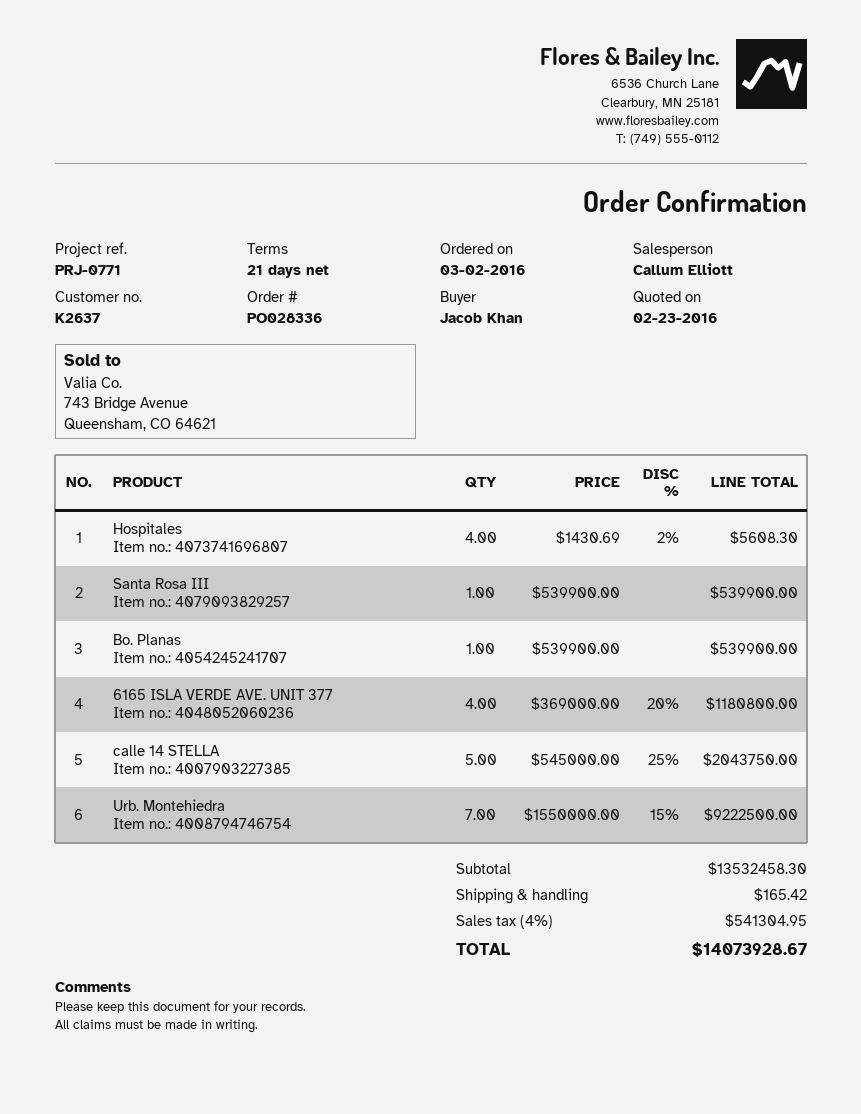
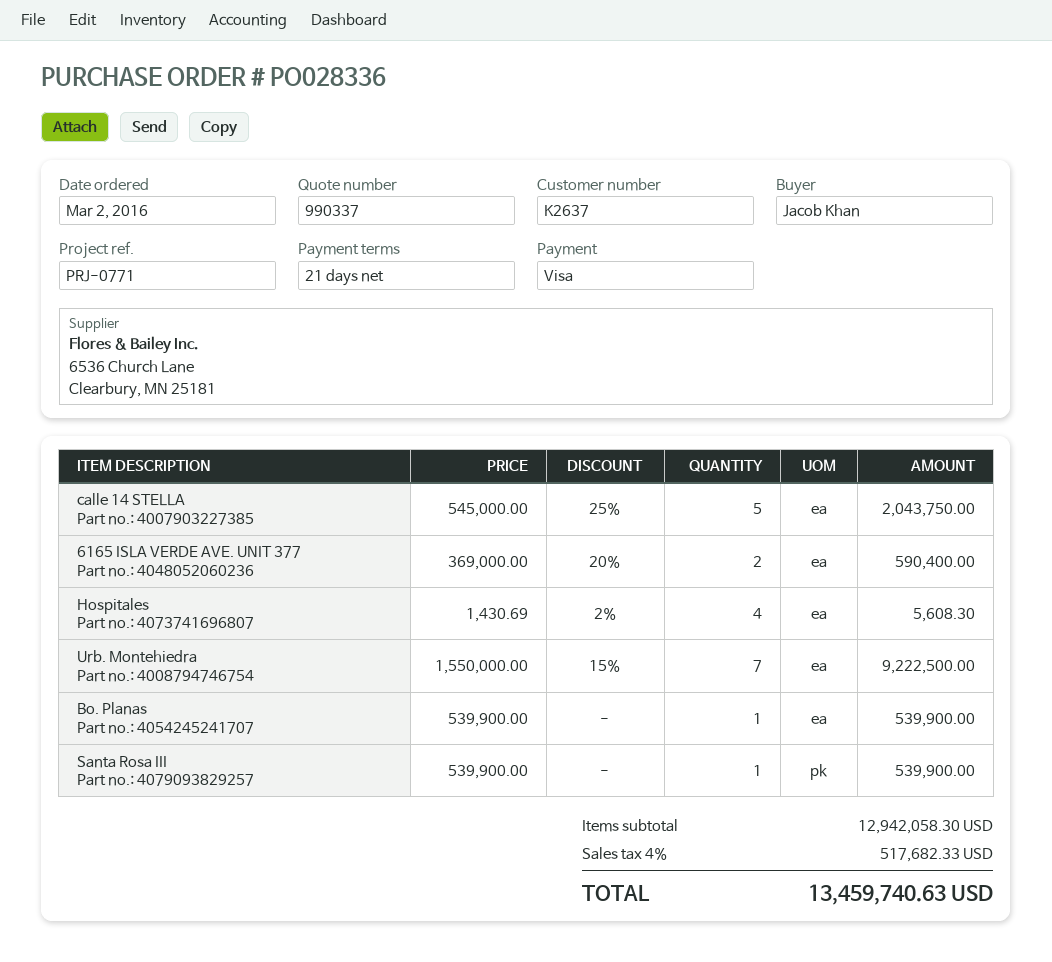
6165 ISLA VERDE AVE. UNIT 377: 4 x 369000.00 - 20% = 1180800.00 -> 2 x 369000.00 - 20% = 590400.00
subtotal: 13532458.30 -> 12942058.30
shipping: 165.42 -> none
tax: 4% = 541304.95 -> 4% = 517682.33
total: 14073928.67 -> 13459740.63

